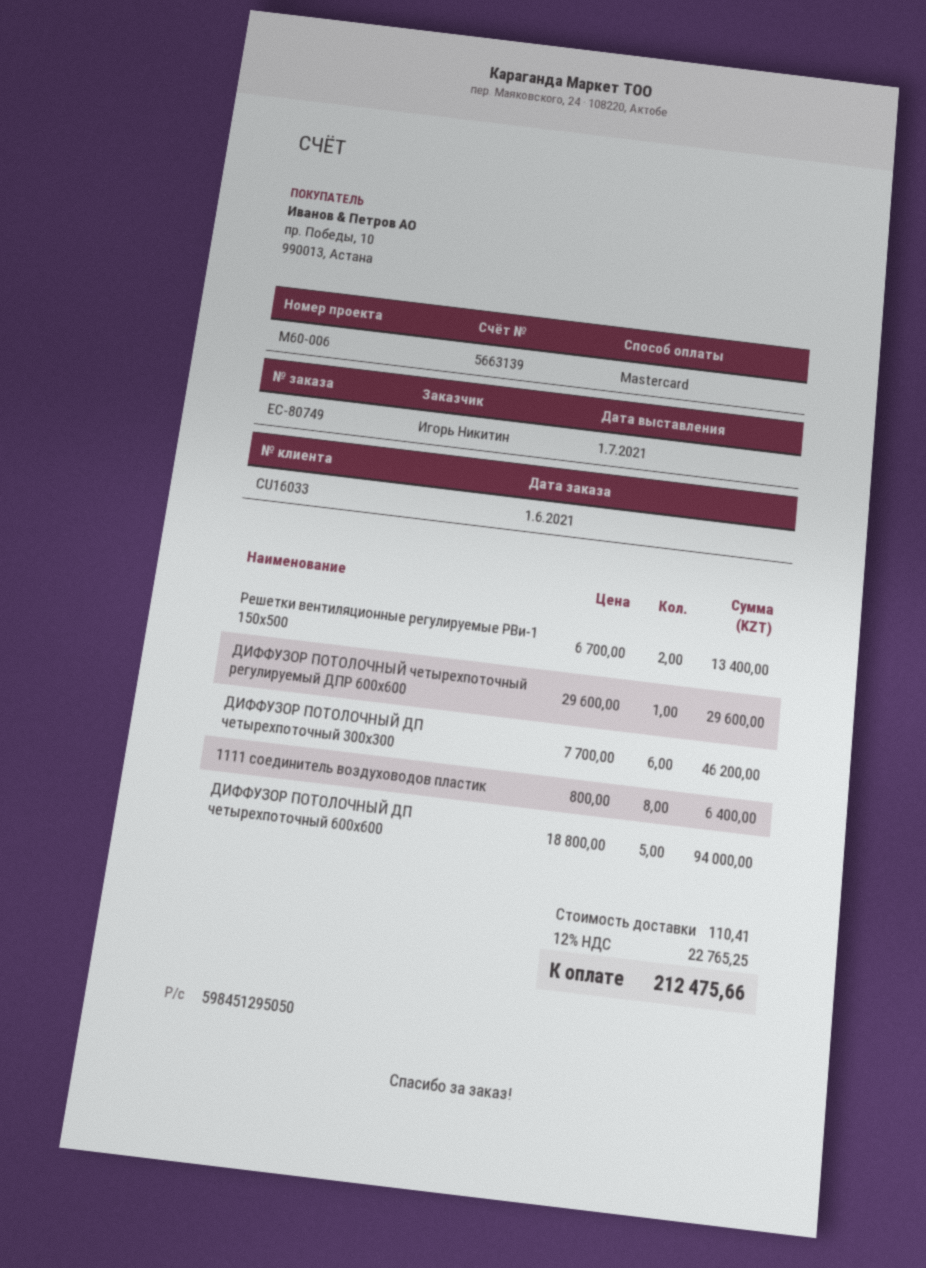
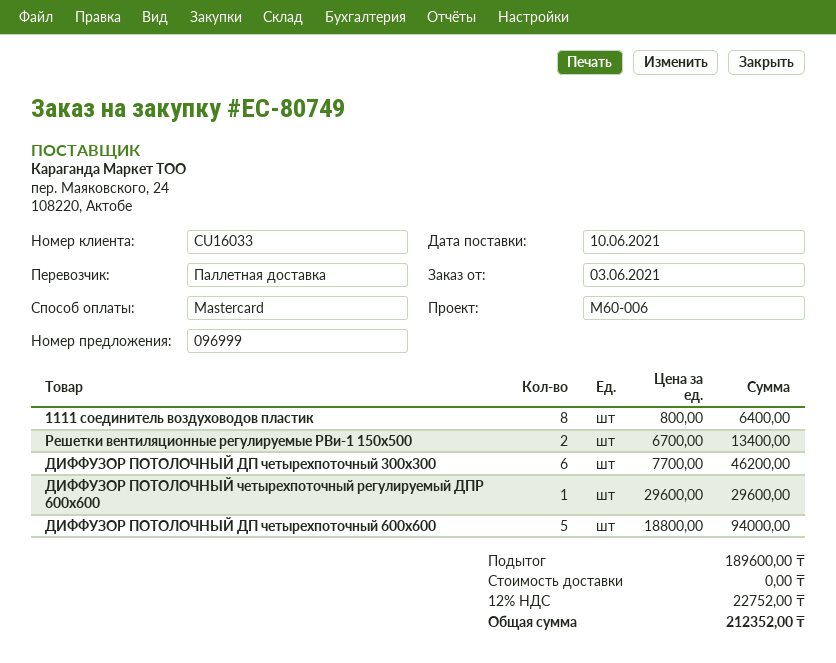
order date: 2021-06-01 -> 2021-06-03
shipping: 110.41 -> 0.00
tax: 12% = 22765.25 -> 12% = 22752.00
total: 212475.66 -> 212352.00

